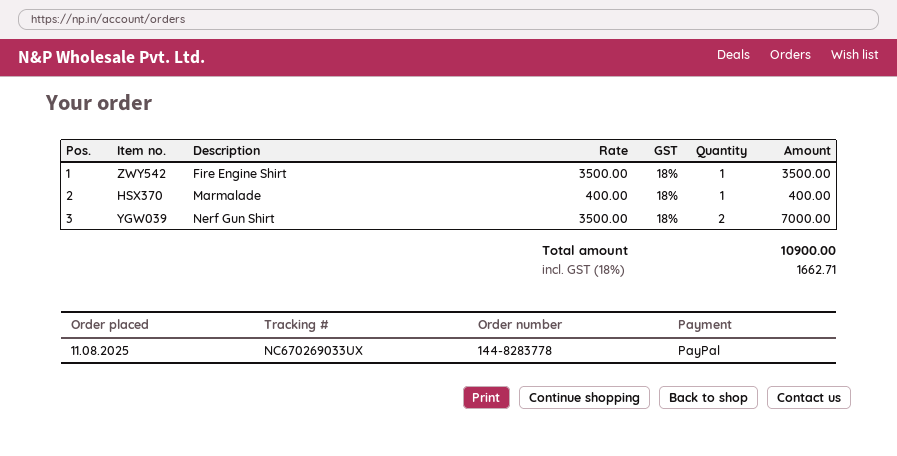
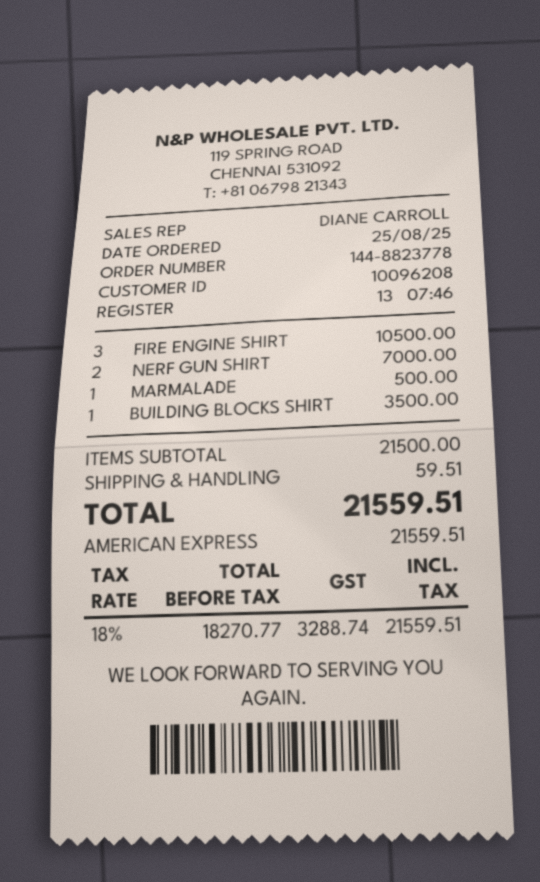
order number: 144-8283778 -> 144-8823778
order date: 2025-08-11 -> 2025-08-25
payment method: PayPal -> American Express
Fire Engine Shirt: 1 for 3500.00 -> 3 for 10500.00
Marmalade: 1 for 400.00 -> 1 for 500.00
BUILDING BLOCKS SHIRT: none -> 1 for 3500.00
shipping: none -> 59.51
tax: 18% = 1662.71 -> 18% = 3288.74
total: 10900.00 -> 21559.51

